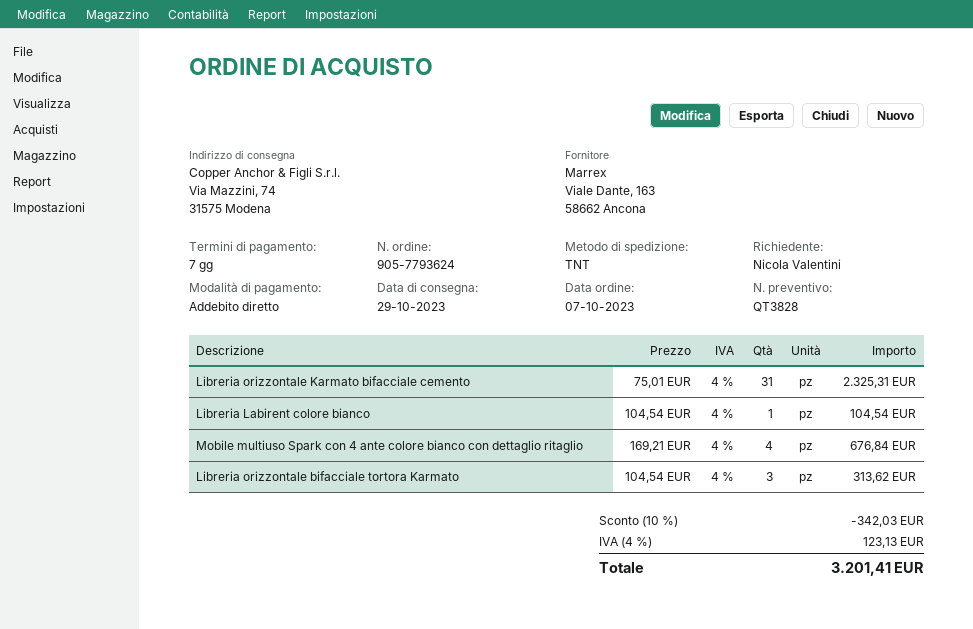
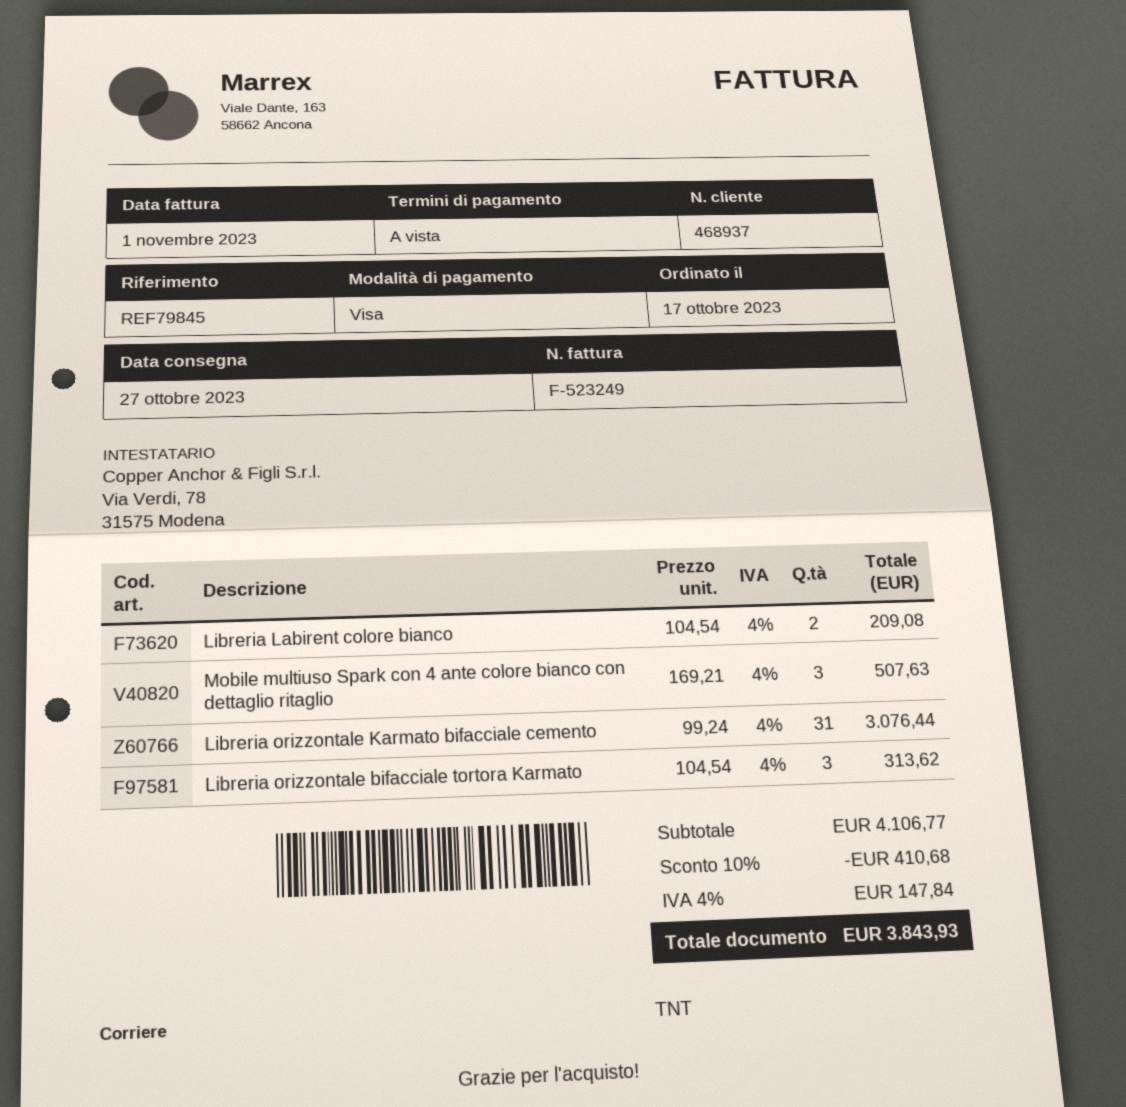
order date: 2023-10-07 -> 2023-10-17
delivery date: 2023-10-29 -> 2023-10-27
payment terms: 7 days -> on receipt
payment method: direct debit -> Visa
Libreria orizzontale Karmato bifacciale cemento: 31 x 75.01 = 2325.31 -> 31 x 99.24 = 3076.44
Libreria Labirent colore bianco: 1 x 104.54 = 104.54 -> 2 x 104.54 = 209.08
Mobile multiuso Spark con 4 ante colore bianco con dettaglio ritaglio: 4 x 169.21 = 676.84 -> 3 x 169.21 = 507.63
discount: 10% = 342.03 -> 10% = 410.68
tax: 4% = 123.13 -> 4% = 147.84
total: 3201.41 -> 3843.93

